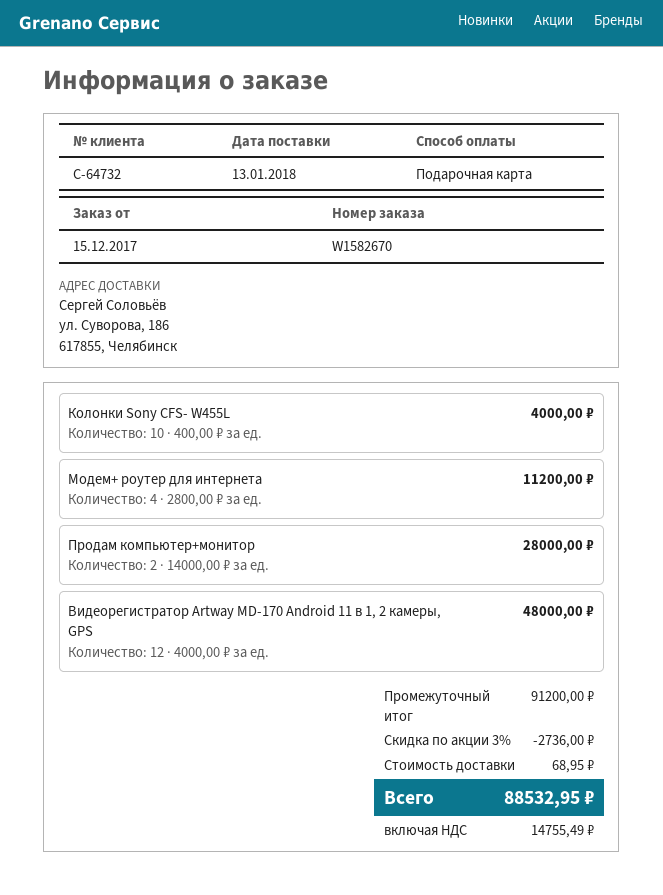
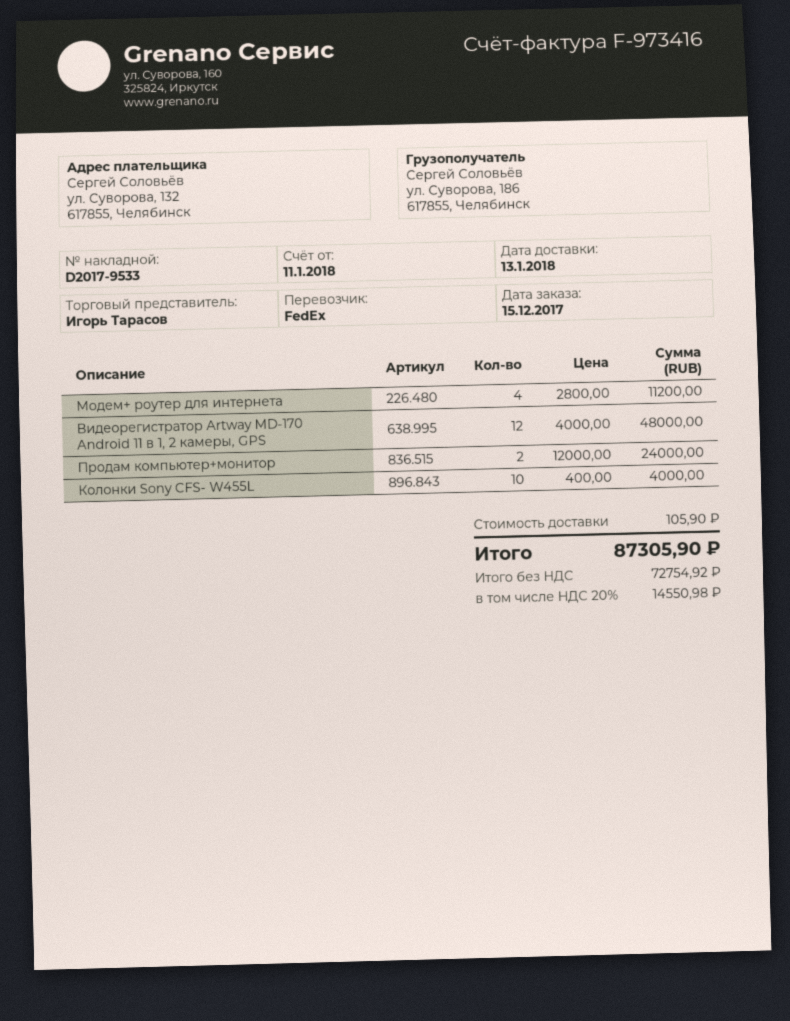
Продам компьютер+монитор: 2 x 14000.00 = 28000.00 -> 2 x 12000.00 = 24000.00
discount: 3% = 2736.00 -> none
shipping: 68.95 -> 105.90
tax: 14755.49 -> 14550.98
total: 88532.95 -> 87305.90

